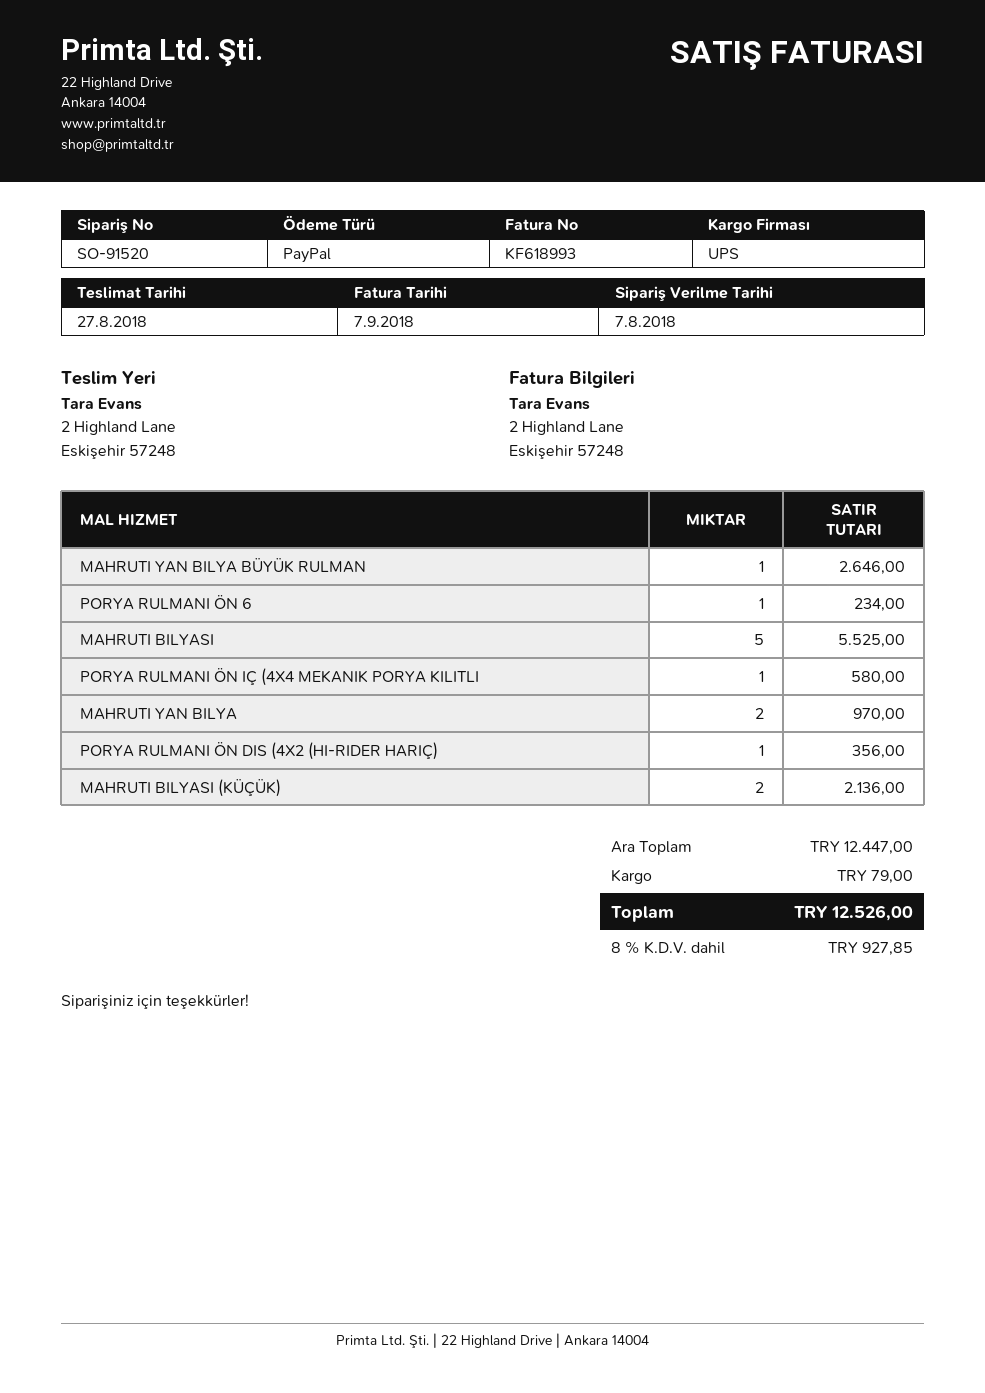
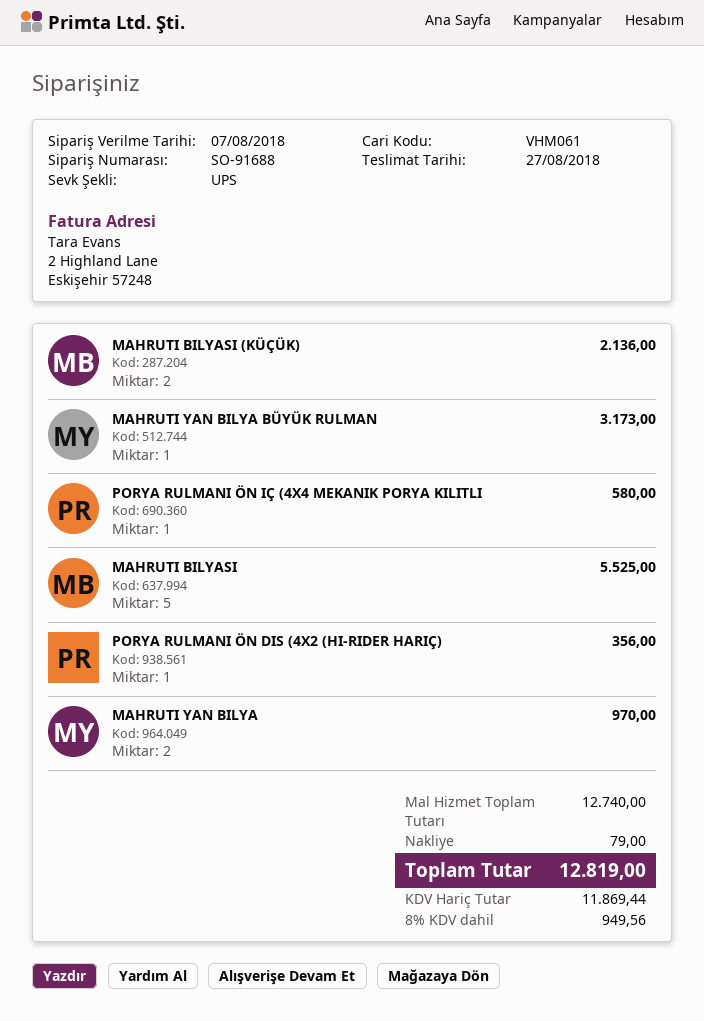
order number: SO-91520 -> SO-91688
MAHRUTI YAN BILYA BÜYÜK RULMAN: 1 for 2646.00 -> 1 for 3173.00
PORYA RULMANI ÖN 6: 1 for 234.00 -> none
subtotal: 12447.00 -> 12740.00
tax: 8% = 927.85 -> 8% = 949.56
total: 12526.00 -> 12819.00

